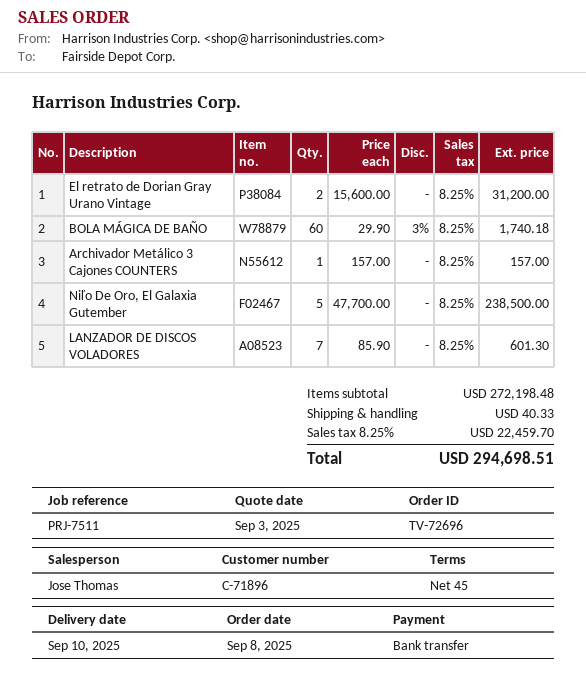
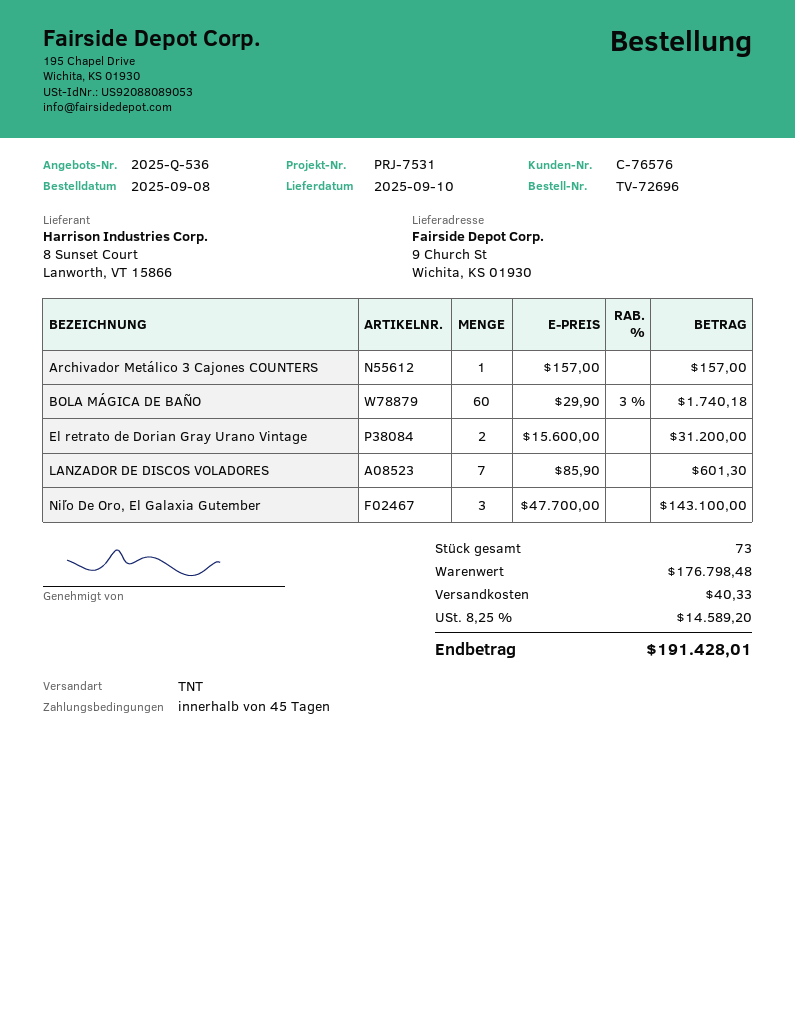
customer number: C-71896 -> C-76576
reference: PRJ-7511 -> PRJ-7531
Niľo De Oro, El Galaxia Gutember: 5 x 47700.00 = 238500.00 -> 3 x 47700.00 = 143100.00
subtotal: 272198.48 -> 176798.48
tax: 8.25% = 22459.70 -> 8.25% = 14589.20
total: 294698.51 -> 191428.01

